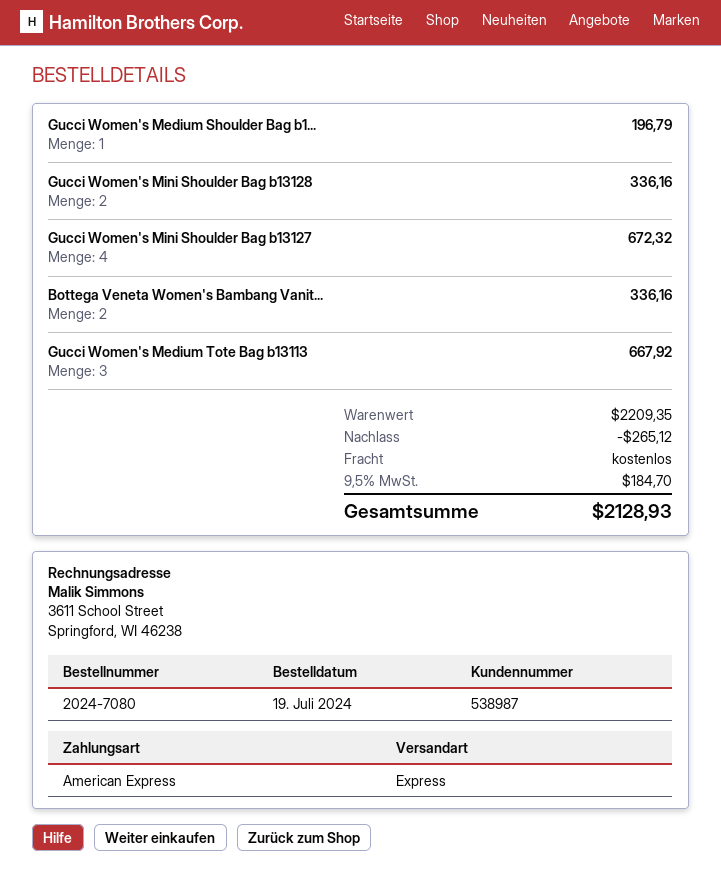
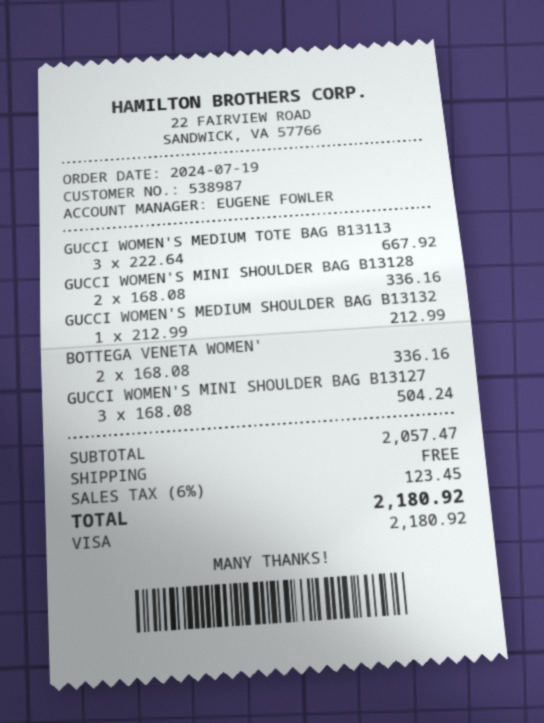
payment method: American Express -> Visa
Gucci Women's Medium Shoulder Bag b1...: 1 for 196.79 -> 1 for 212.99
Gucci Women's Mini Shoulder Bag b13127: 4 for 672.32 -> 3 for 504.24
subtotal: 2209.35 -> 2057.47
discount: 265.12 -> none
tax: 9.5% = 184.70 -> 6% = 123.45
total: 2128.93 -> 2180.92

